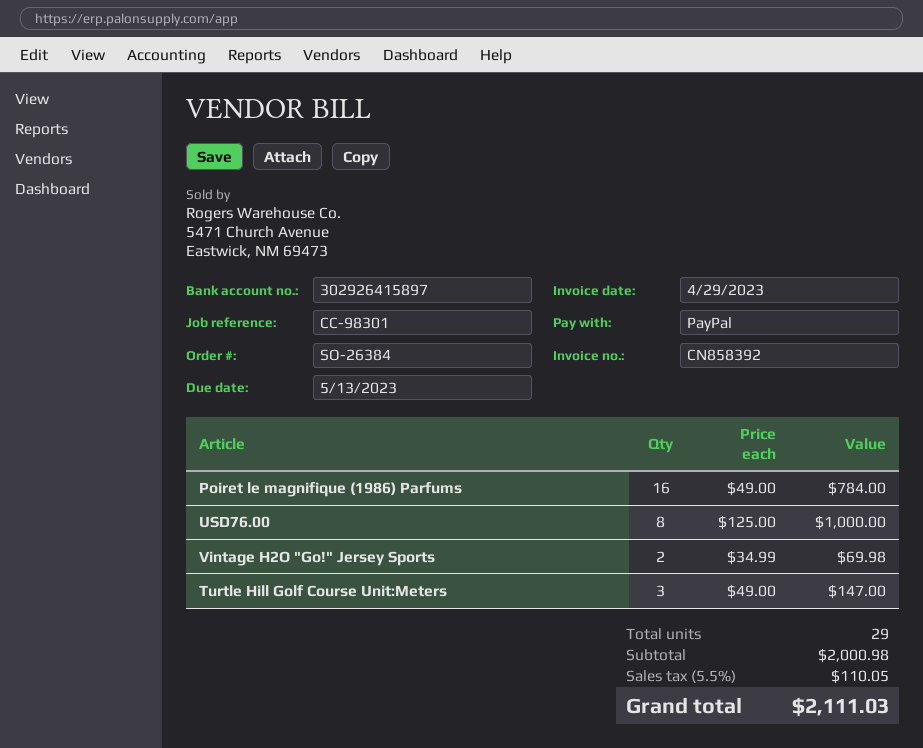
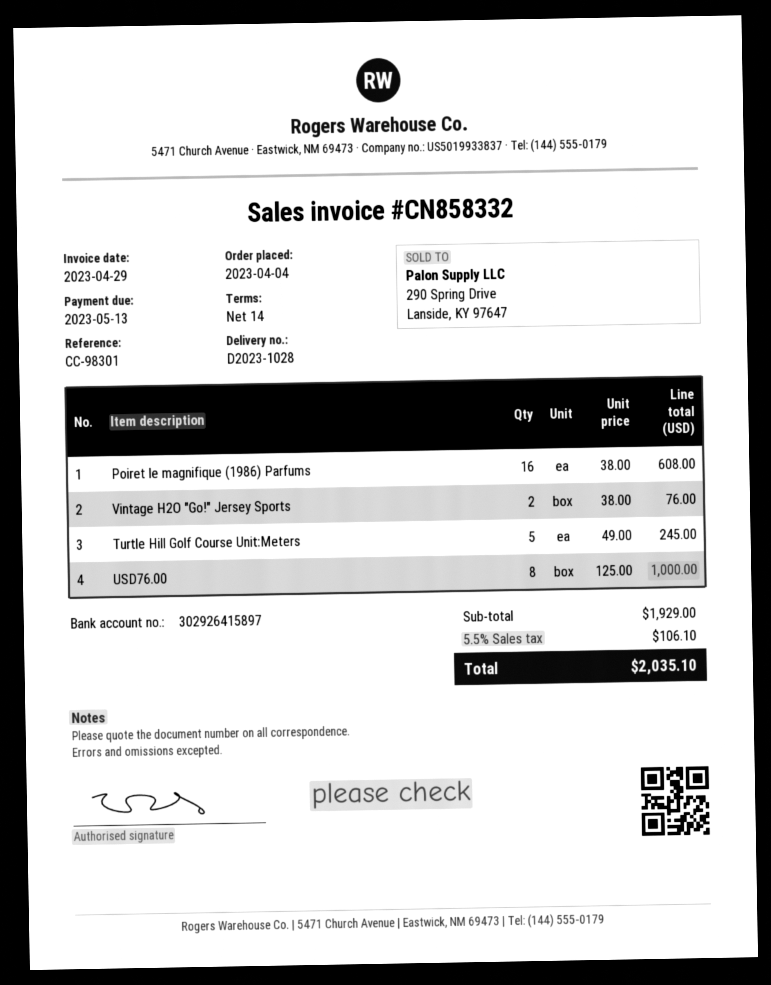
invoice number: CN858392 -> CN858332
Poiret le magnifique (1986) Parfums: 16 x 49.00 = 784.00 -> 16 x 38.00 = 608.00
Vintage H2O "Go!" Jersey Sports: 2 x 34.99 = 69.98 -> 2 x 38.00 = 76.00
Turtle Hill Golf Course Unit:Meters: 3 x 49.00 = 147.00 -> 5 x 49.00 = 245.00
subtotal: 2000.98 -> 1929.00
tax: 5.5% = 110.05 -> 5.5% = 106.10
total: 2111.03 -> 2035.10

